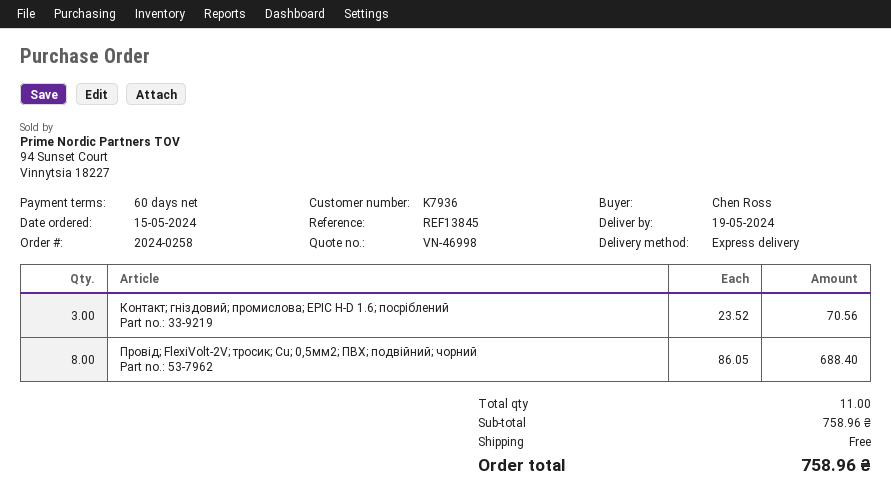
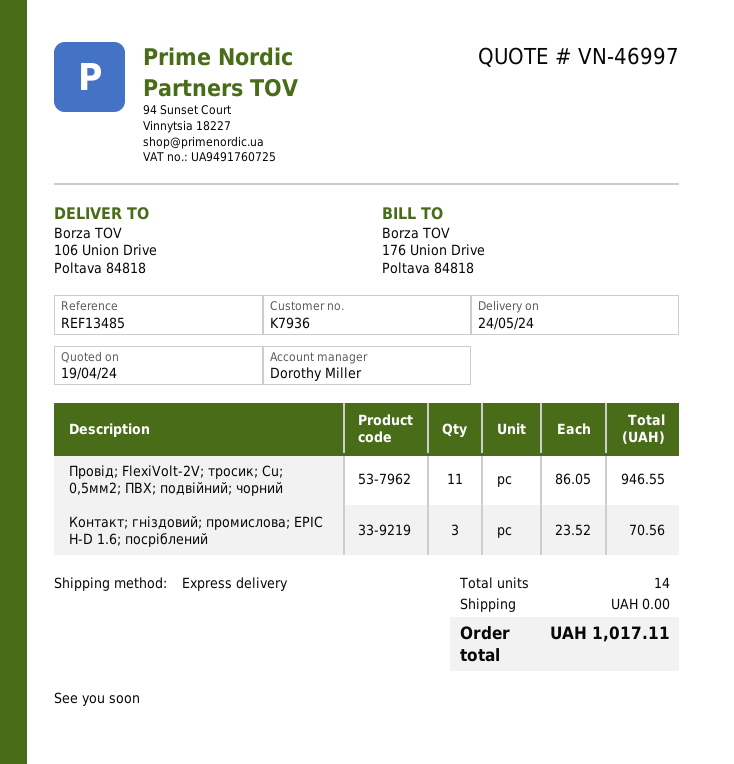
quote number: VN-46998 -> VN-46997
delivery date: 2024-05-19 -> 2024-05-24
reference: REF13845 -> REF13485
Провід; FlexiVolt-2V; тросик; Cu; 0,5мм2; ПВХ; подвійний; чорний: 8 x 86.05 = 688.40 -> 11 x 86.05 = 946.55
total quantity: 11 -> 14
total: 758.96 -> 1017.11

